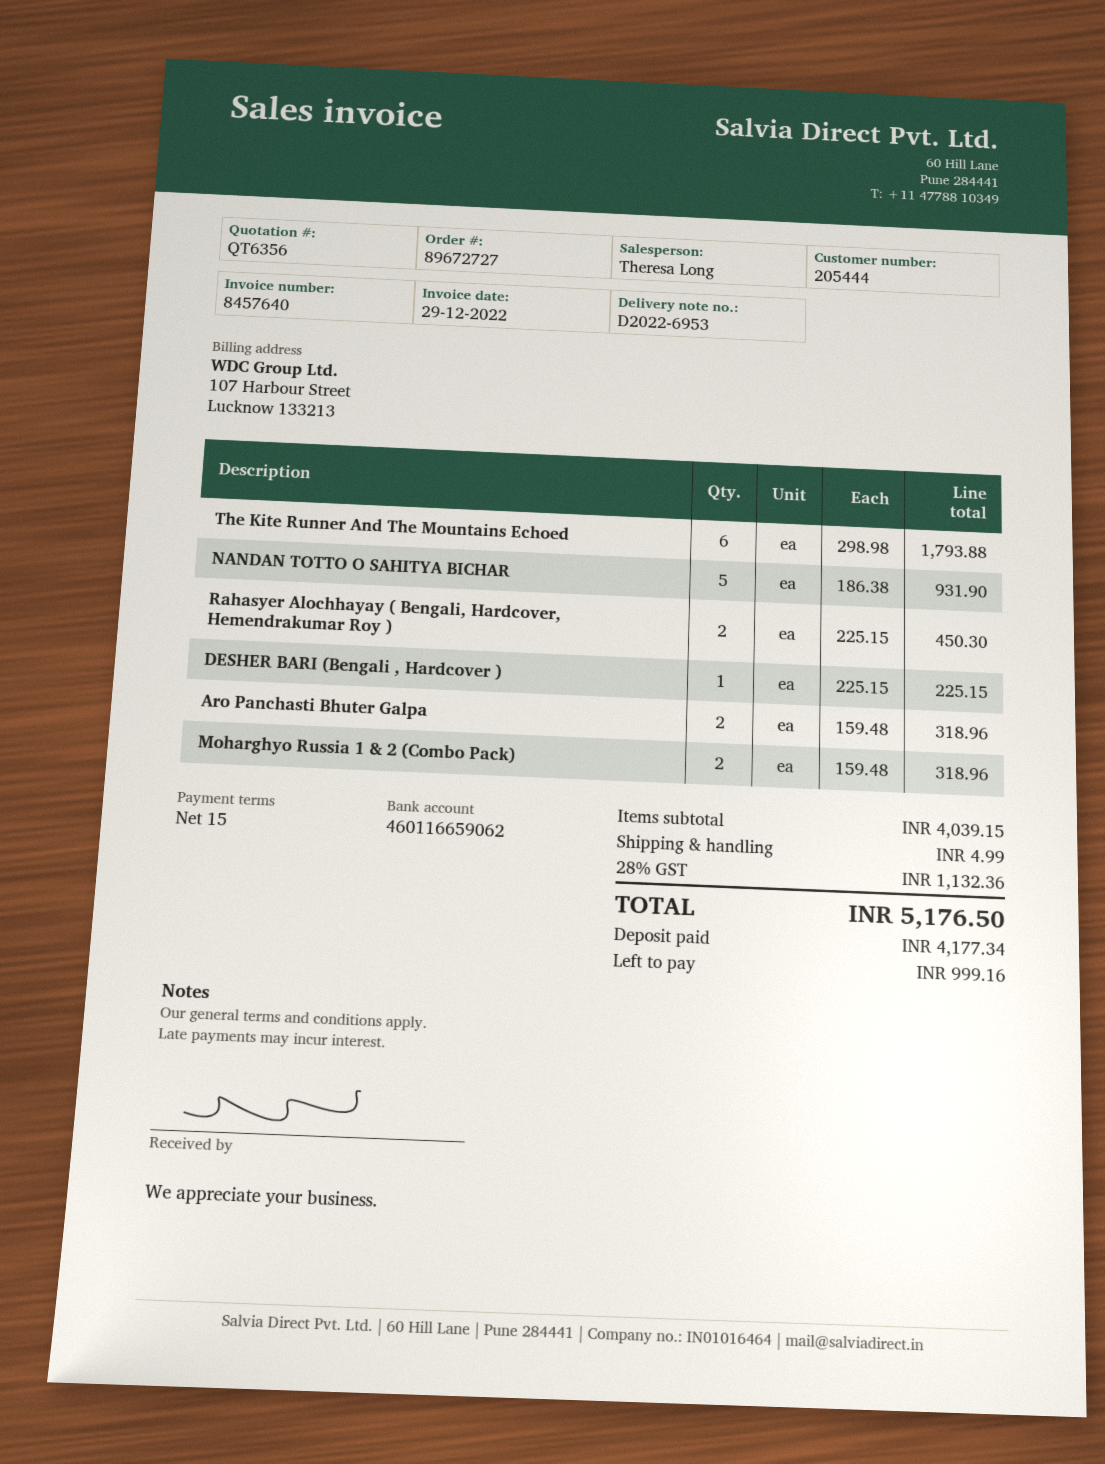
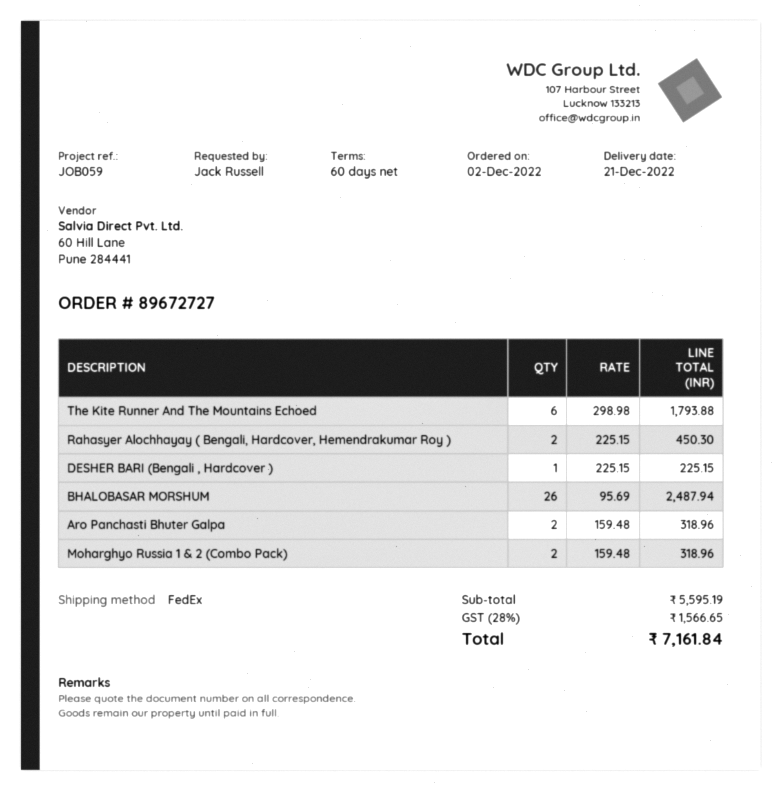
payment terms: 15 days -> 60 days
NANDAN TOTTO O SAHITYA BICHAR: 5 x 186.38 = 931.90 -> none
BHALOBASAR MORSHUM: none -> 26 x 95.69 = 2487.94
subtotal: 4039.15 -> 5595.19
shipping: 4.99 -> none
tax: 28% = 1132.36 -> 28% = 1566.65
total: 5176.50 -> 7161.84

